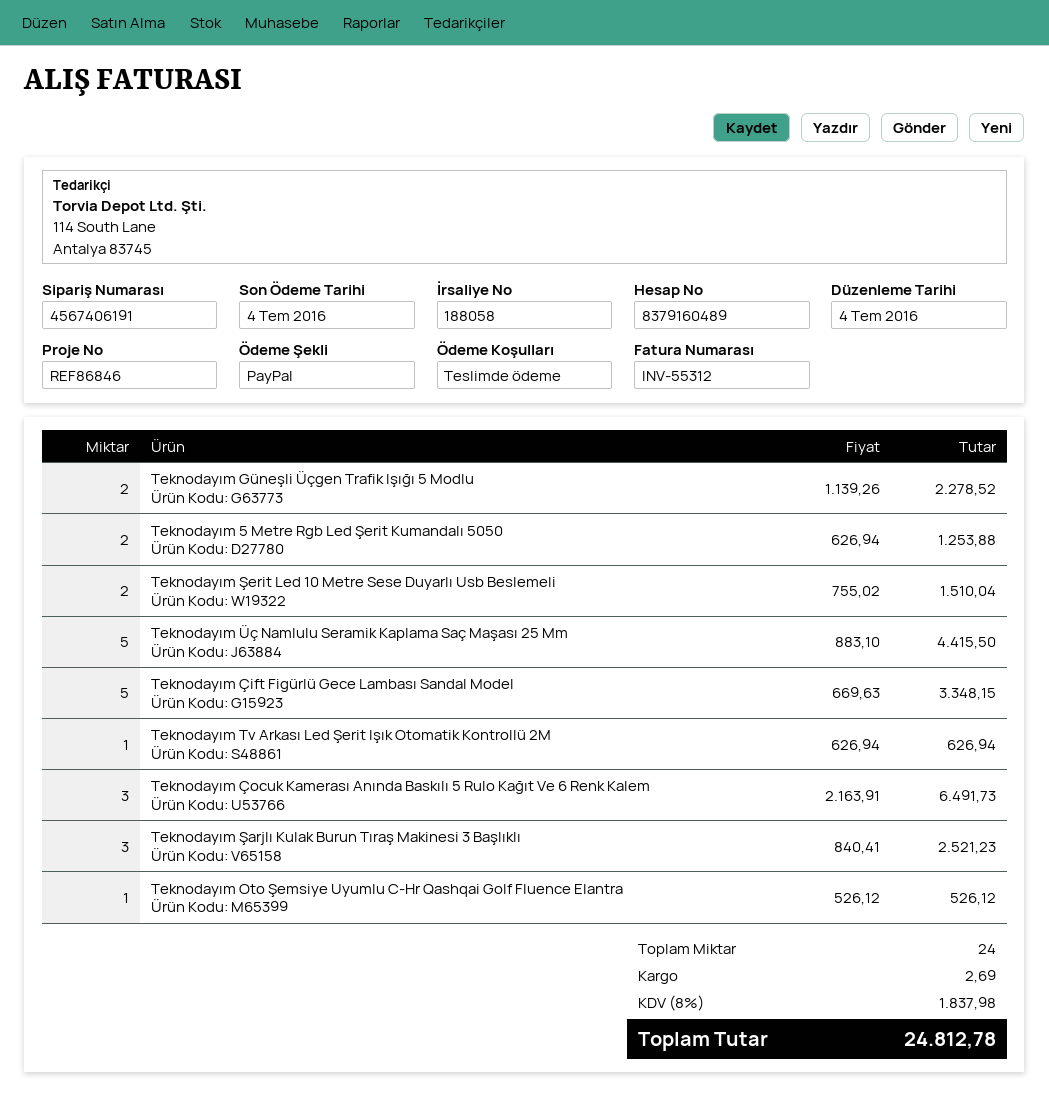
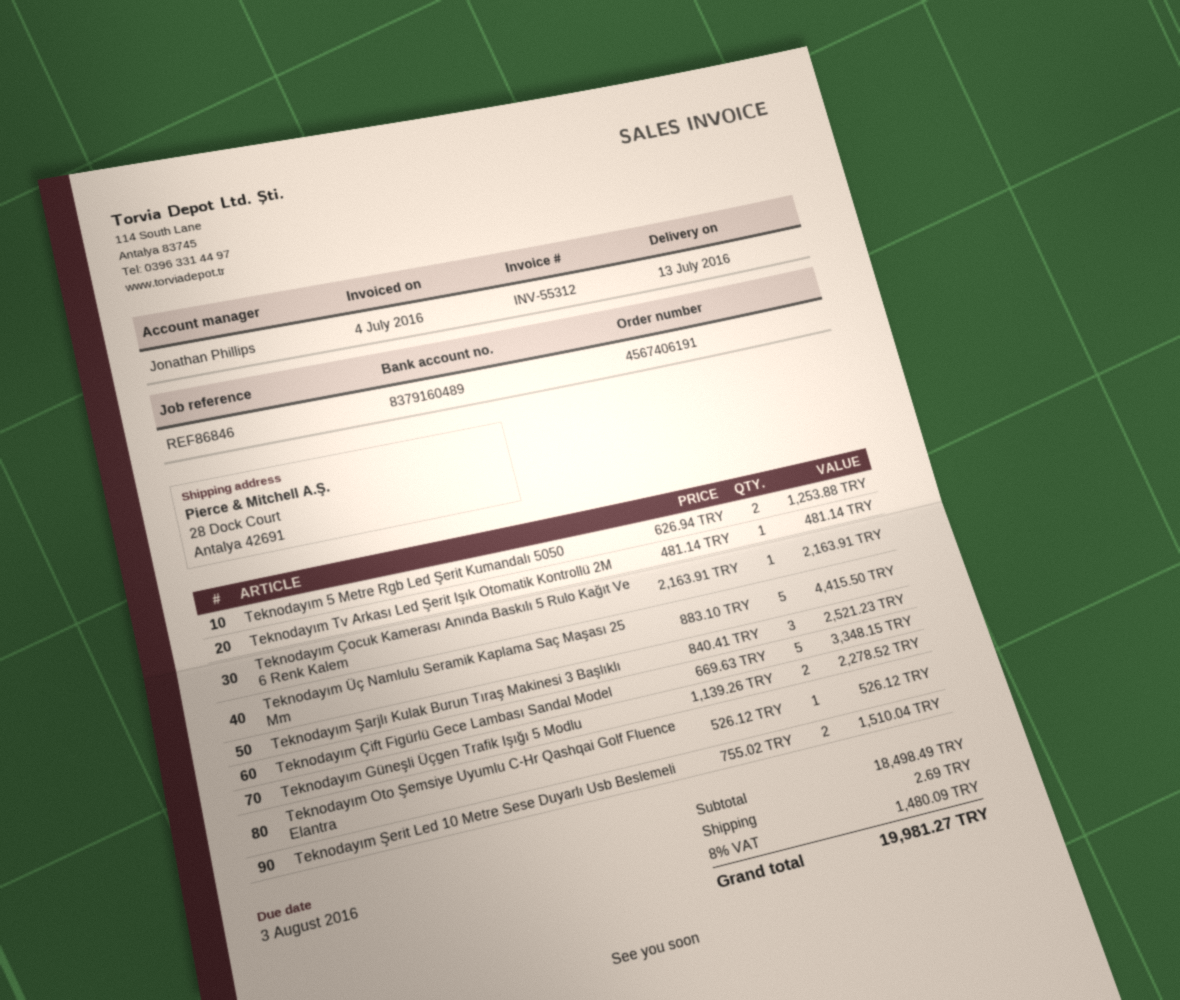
due date: 2016-07-04 -> 2016-08-03
Teknodayım Tv Arkası Led Şerit Işık Otomatik Kontrollü 2M: 1 x 626.94 = 626.94 -> 1 x 481.14 = 481.14
Teknodayım Çocuk Kamerası Anında Baskılı 5 Rulo Kağıt Ve 6 Renk Kalem: 3 x 2163.91 = 6491.73 -> 1 x 2163.91 = 2163.91
tax: 8% = 1837.98 -> 8% = 1480.09
total: 24812.78 -> 19981.27

